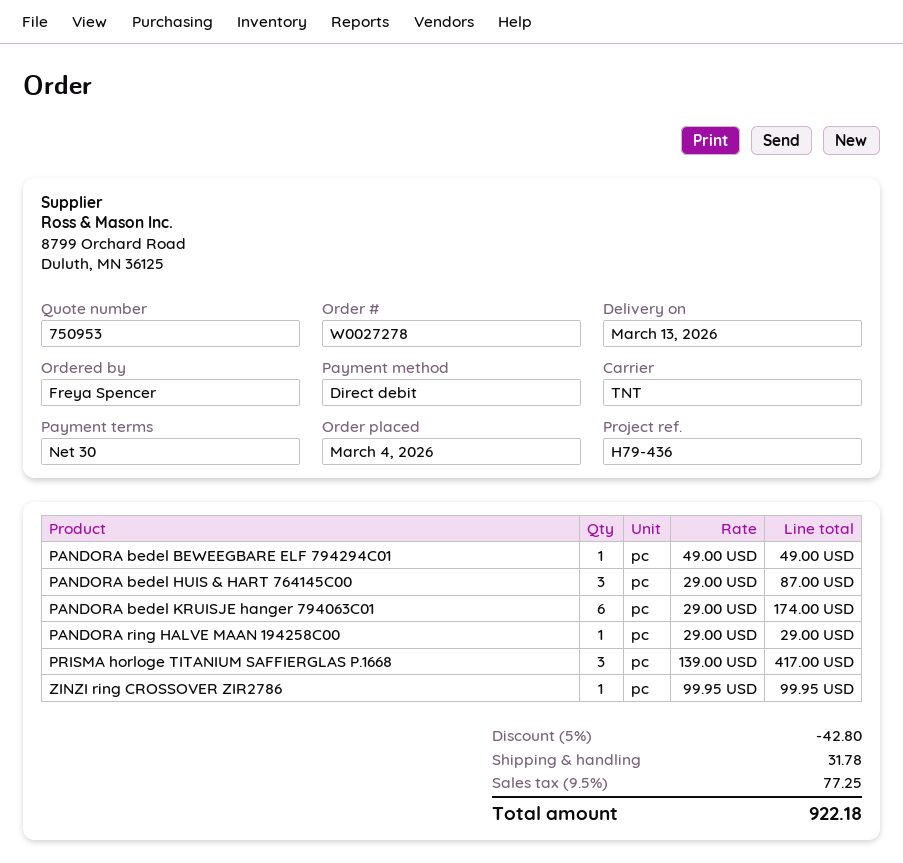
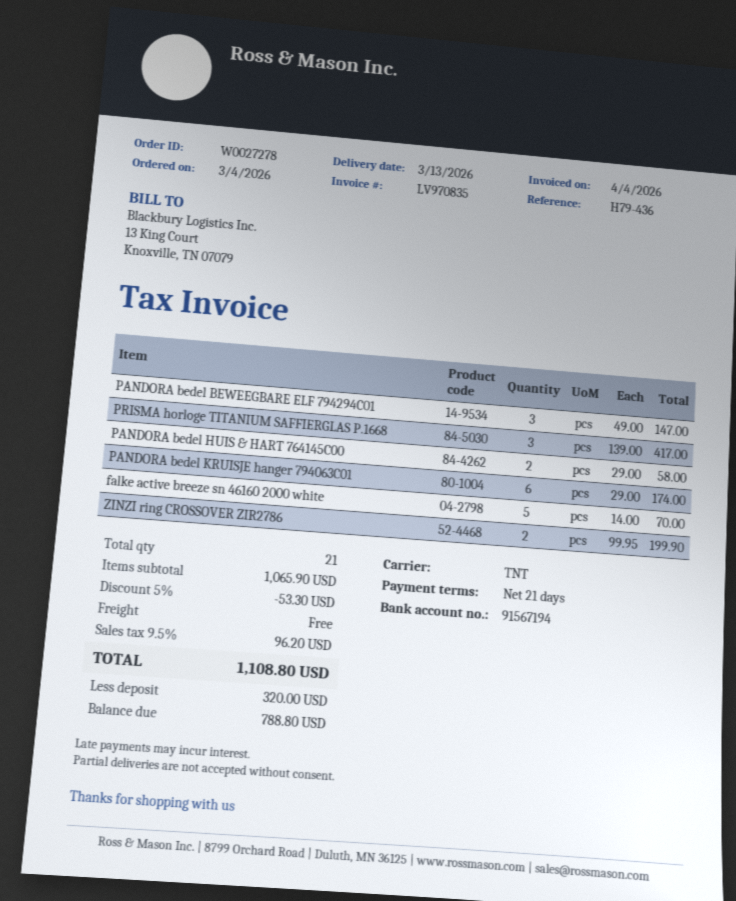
payment terms: 30 days -> 21 days
PANDORA bedel BEWEEGBARE ELF 794294C01: 1 x 49.00 = 49.00 -> 3 x 49.00 = 147.00
PANDORA bedel HUIS & HART 764145C00: 3 x 29.00 = 87.00 -> 2 x 29.00 = 58.00
PANDORA ring HALVE MAAN 194258C00: 1 x 29.00 = 29.00 -> none
ZINZI ring CROSSOVER ZIR2786: 1 x 99.95 = 99.95 -> 2 x 99.95 = 199.90
falke active breeze sn 46160 2000 white: none -> 5 x 14.00 = 70.00
discount: 5% = 42.80 -> 5% = 53.30
shipping: 31.78 -> 0.00
tax: 9.5% = 77.25 -> 9.5% = 96.20
total: 922.18 -> 1108.80

